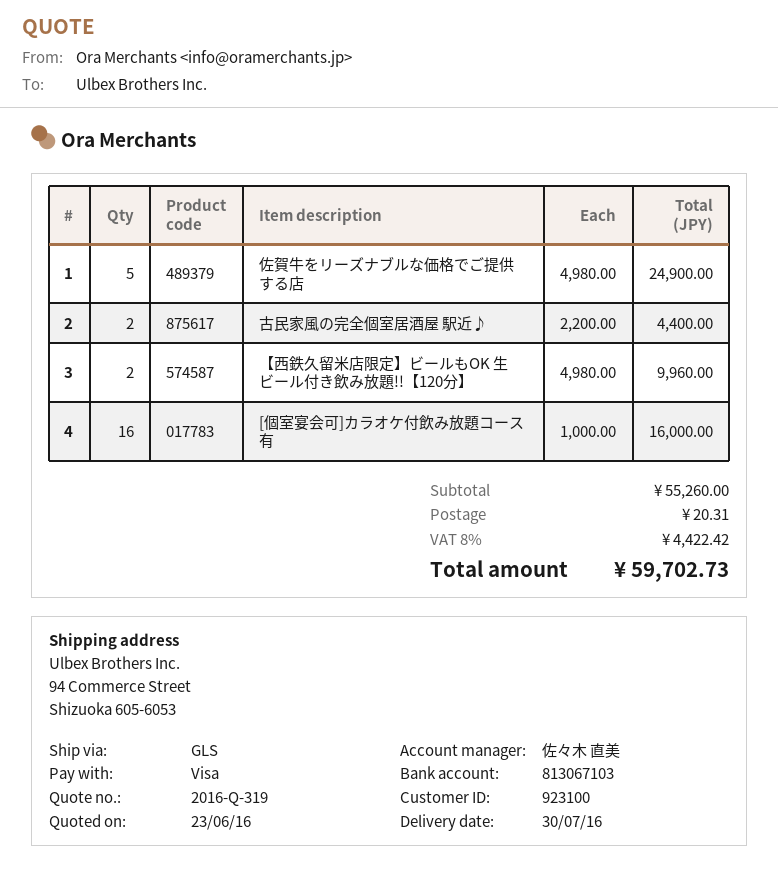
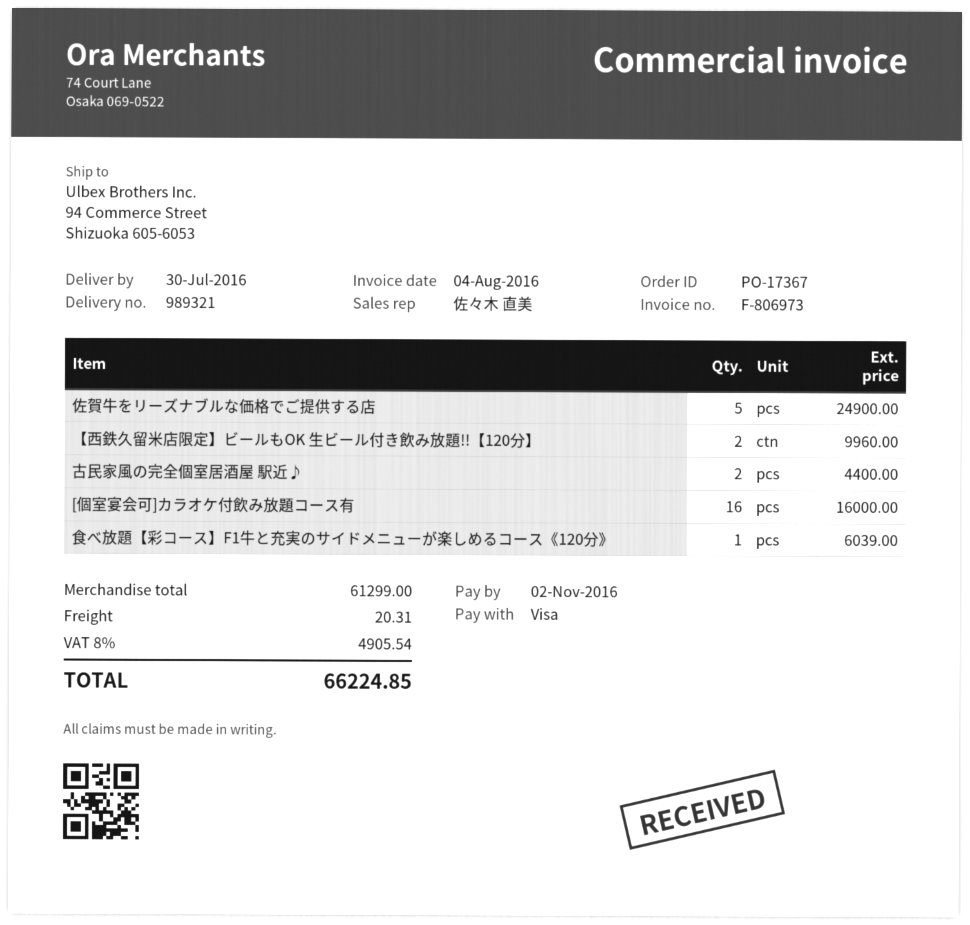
食べ放題【彩コース】F1牛と充実のサイドメニューが楽しめるコース《120分》: none -> 1 for 6039.00
subtotal: 55260.00 -> 61299.00
tax: 8% = 4422.42 -> 8% = 4905.54
total: 59702.73 -> 66224.85

